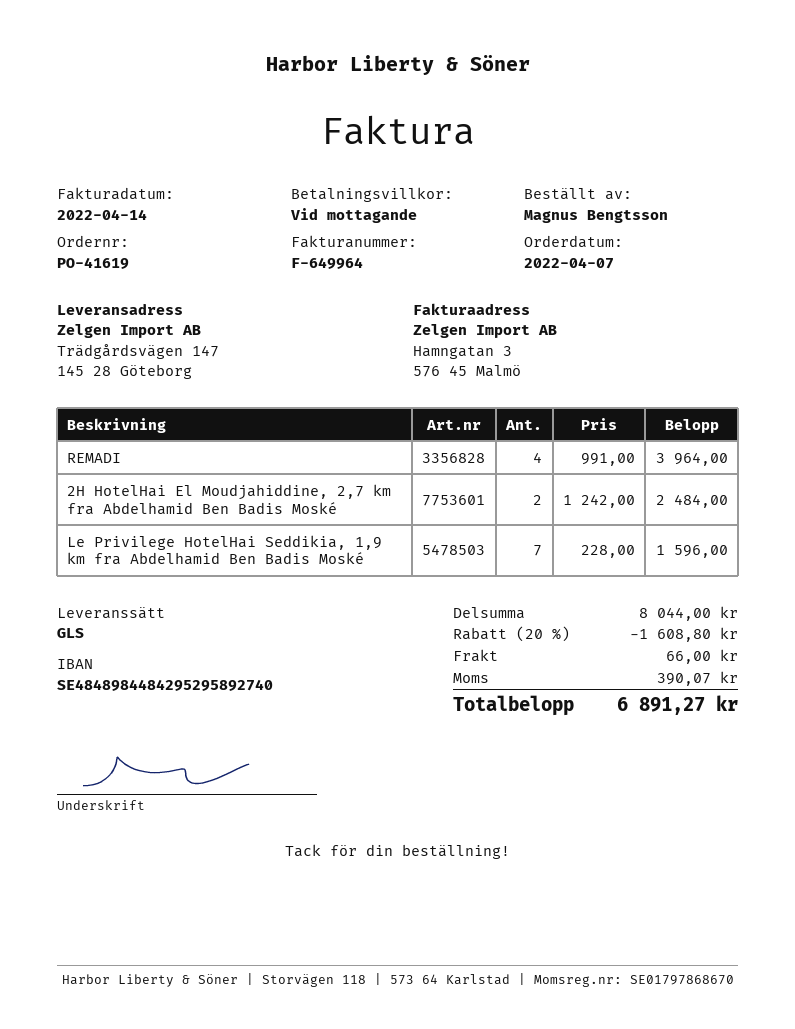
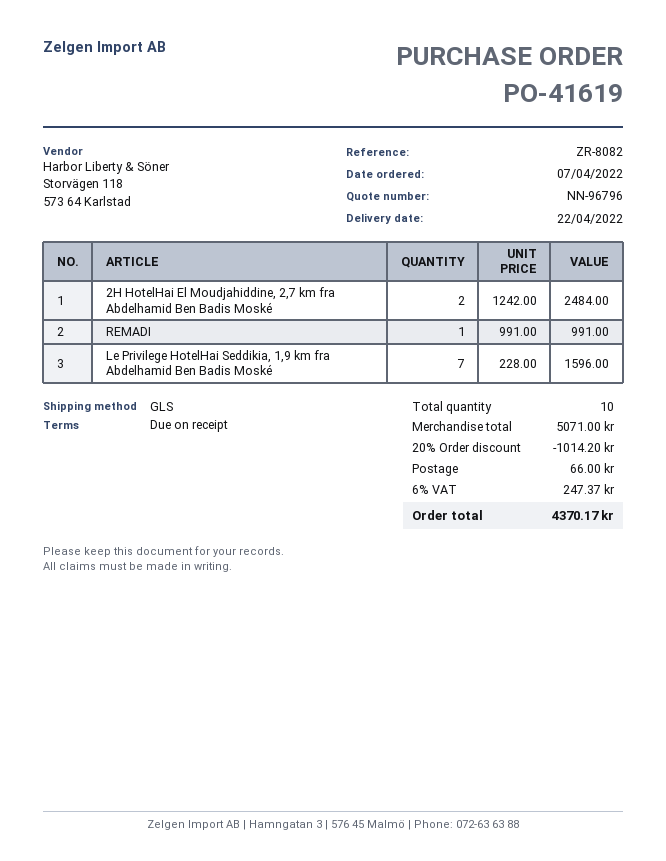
REMADI: 4 x 991.00 = 3964.00 -> 1 x 991.00 = 991.00
subtotal: 8044.00 -> 5071.00
discount: 20% = 1608.80 -> 20% = 1014.20
tax: 390.07 -> 247.37
total: 6891.27 -> 4370.17

